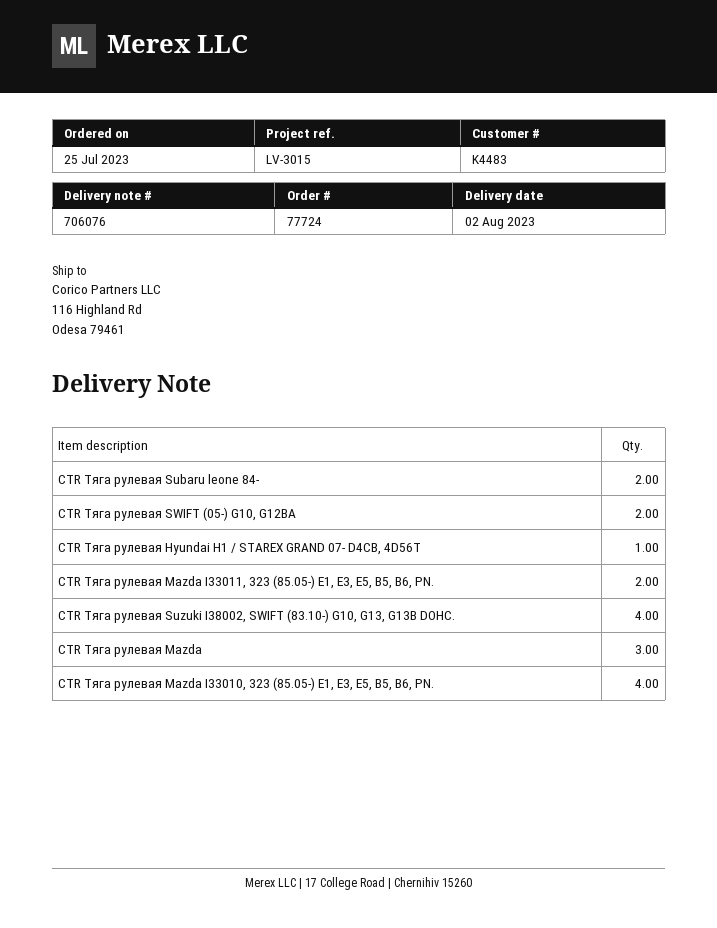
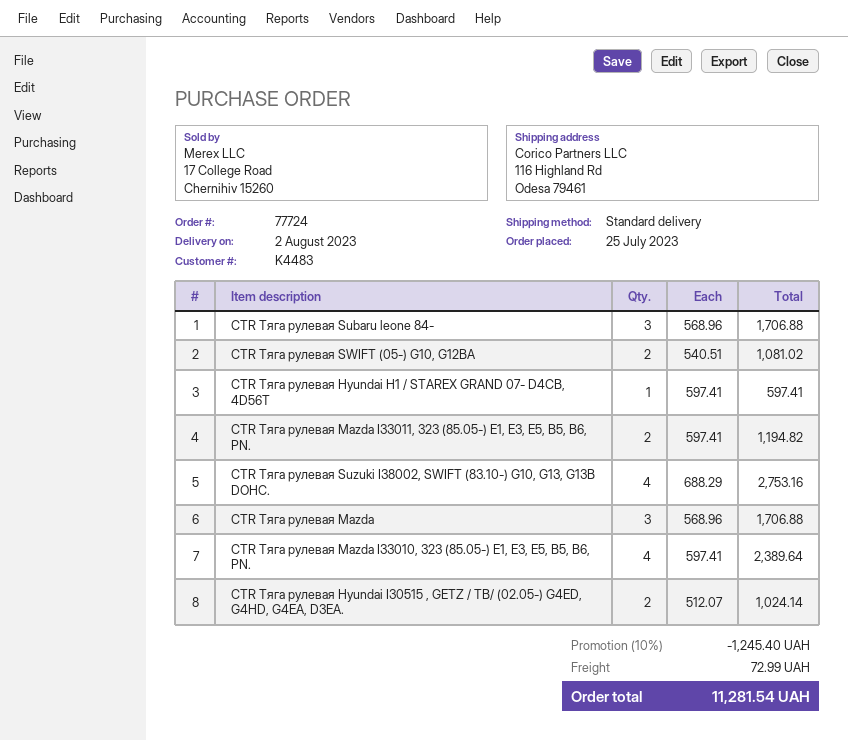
CTR Тяга рулевая Subaru leone 84-: 2 -> 3
CTR Тяга рулевая Hyundai I30515 , GETZ / TB/ (02.05-) G4ED, G4HD, G4EA, D3EA.: none -> 2

